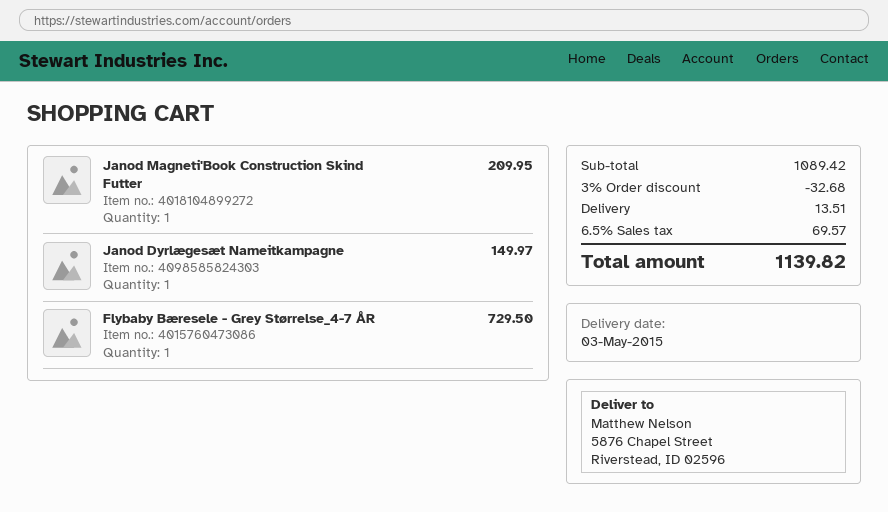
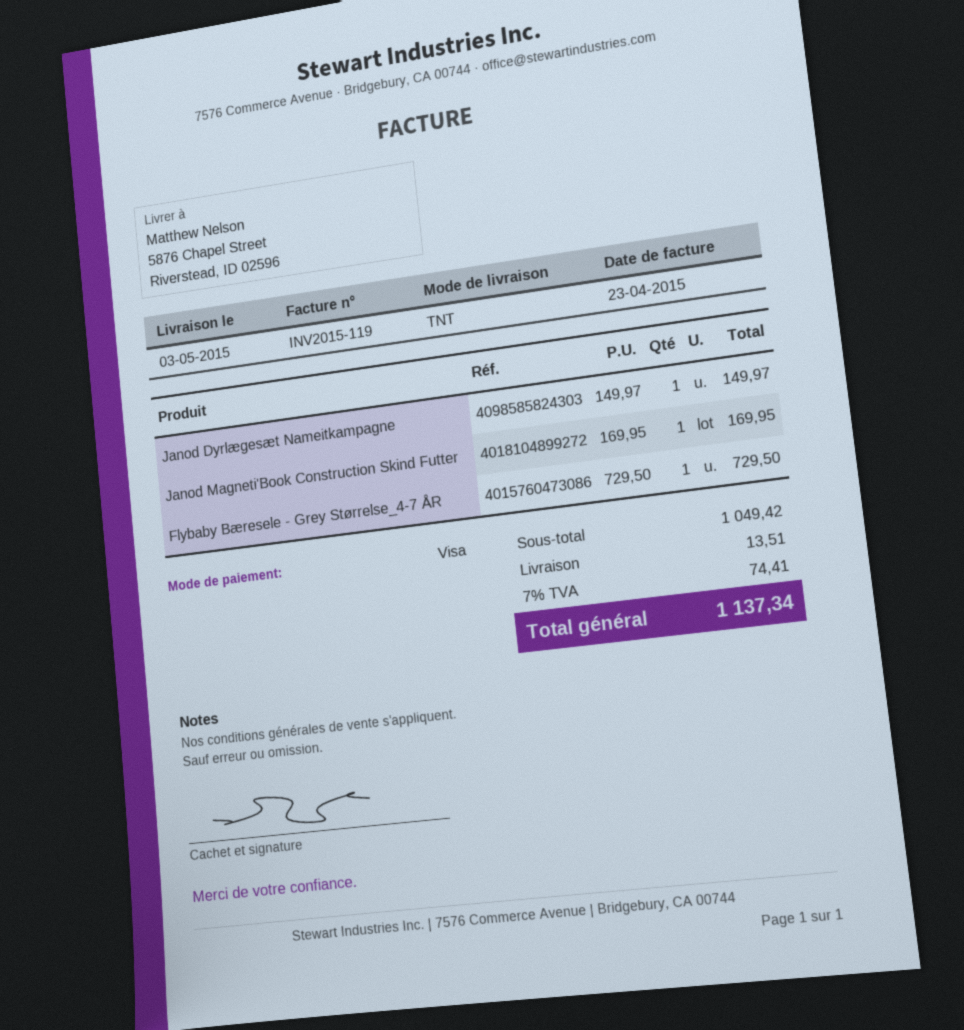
Janod Magneti'Book Construction Skind Futter: 1 for 209.95 -> 1 for 169.95
subtotal: 1089.42 -> 1049.42
discount: 3% = 32.68 -> none
tax: 6.5% = 69.57 -> 7% = 74.41
total: 1139.82 -> 1137.34

